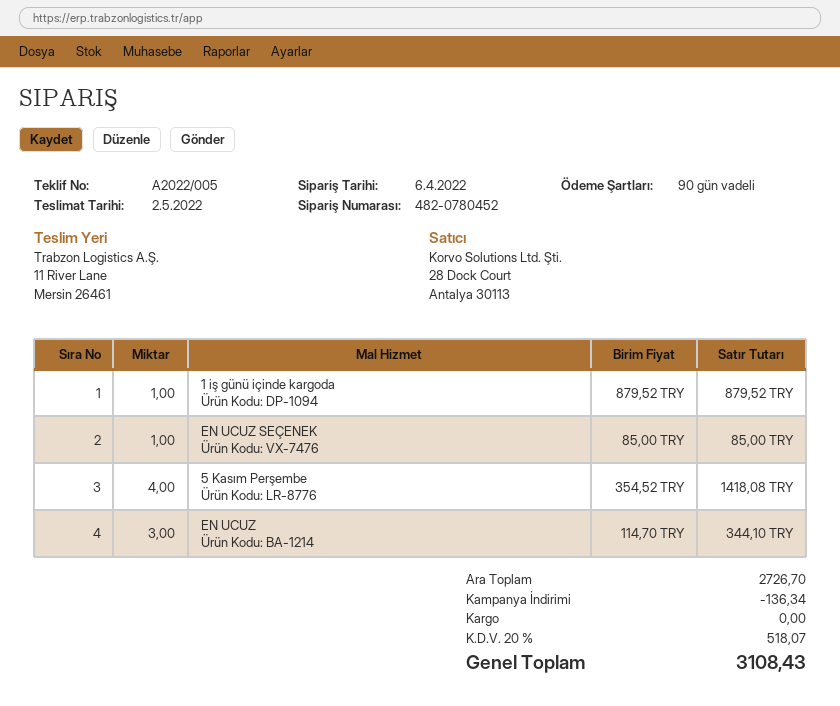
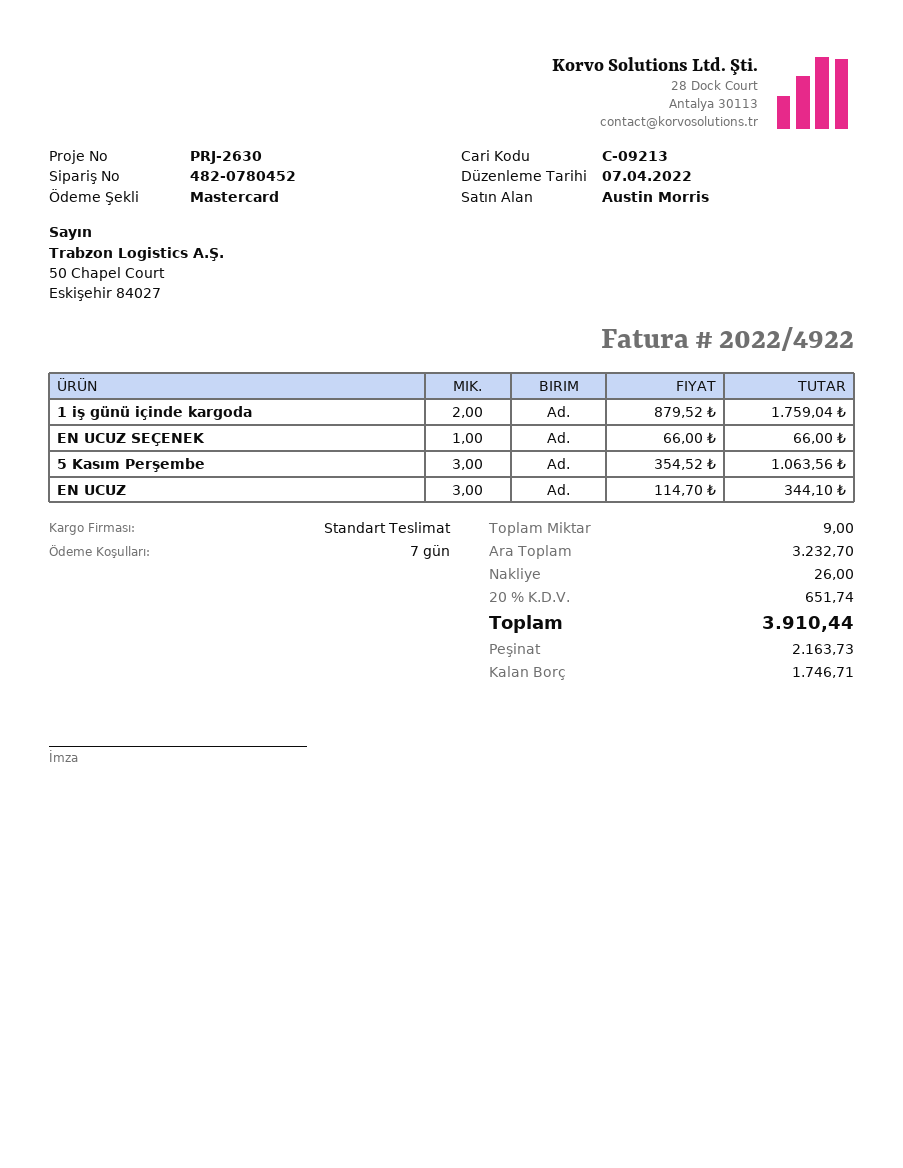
payment terms: 90 days -> 7 days
1 iş günü içinde kargoda: 1 x 879.52 = 879.52 -> 2 x 879.52 = 1759.04
EN UCUZ SEÇENEK: 1 x 85.00 = 85.00 -> 1 x 66.00 = 66.00
5 Kasım Perşembe: 4 x 354.52 = 1418.08 -> 3 x 354.52 = 1063.56
subtotal: 2726.70 -> 3232.70
discount: 136.34 -> none
shipping: 0.00 -> 26.00
tax: 20% = 518.07 -> 20% = 651.74
total: 3108.43 -> 3910.44

